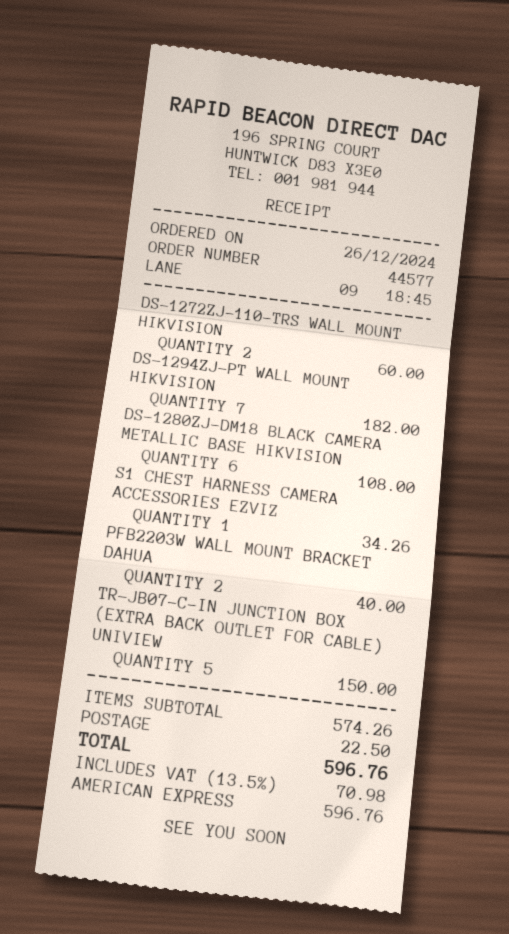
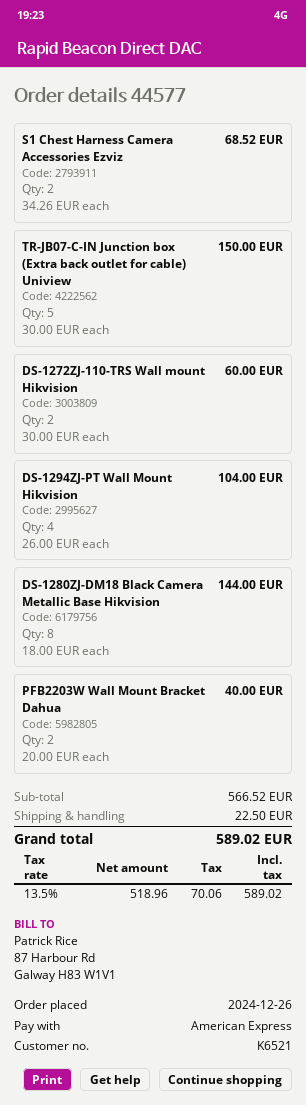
DS-1294ZJ-PT WALL MOUNT HIKVISION: 7 for 182.00 -> 4 for 104.00
DS-1280ZJ-DM18 BLACK CAMERA METALLIC BASE HIKVISION: 6 for 108.00 -> 8 for 144.00
S1 CHEST HARNESS CAMERA ACCESSORIES EZVIZ: 1 for 34.26 -> 2 for 68.52
subtotal: 574.26 -> 566.52
tax: 13.5% = 70.98 -> 13.5% = 70.06
total: 596.76 -> 589.02

